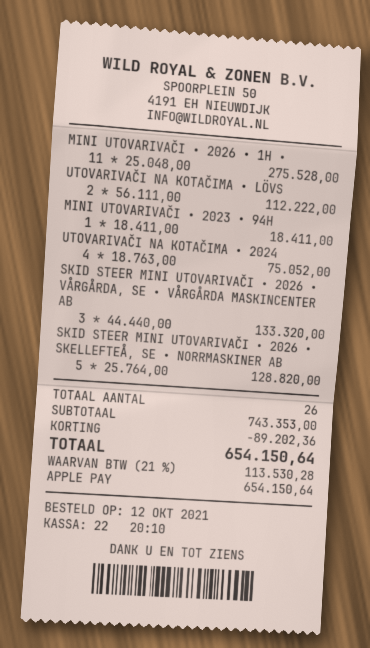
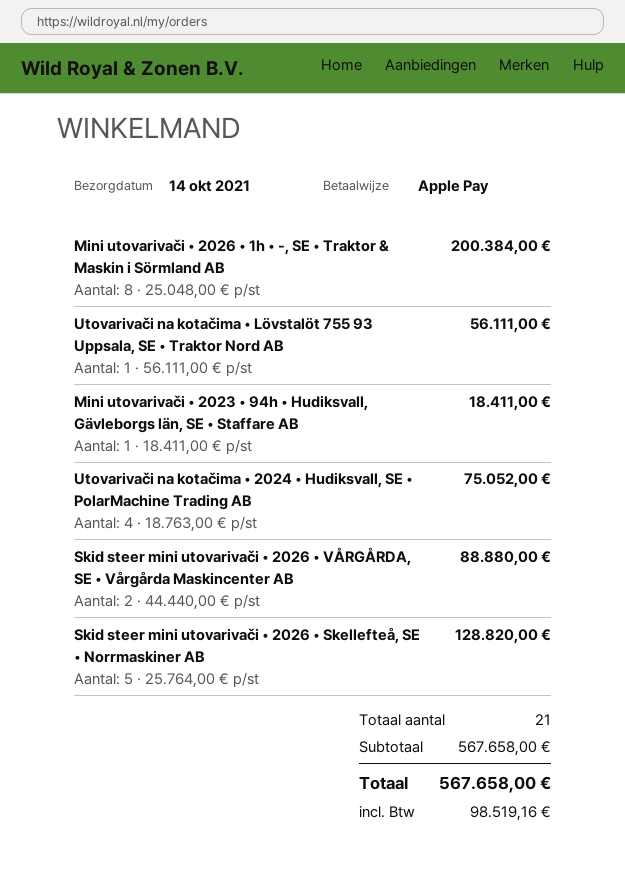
MINI UTOVARIVAČI • 2026 • 1H •: 11 x 25048.00 = 275528.00 -> 8 x 25048.00 = 200384.00
UTOVARIVAČI NA KOTAČIMA • LÖVS: 2 x 56111.00 = 112222.00 -> 1 x 56111.00 = 56111.00
SKID STEER MINI UTOVARIVAČI • 2026 • VÅRGÅRDA, SE • VÅRGÅRDA MASKINCENTER AB: 3 x 44440.00 = 133320.00 -> 2 x 44440.00 = 88880.00
total quantity: 26 -> 21
subtotal: 743353.00 -> 567658.00
discount: 89202.36 -> none
tax: 113530.28 -> 98519.16
total: 654150.64 -> 567658.00

